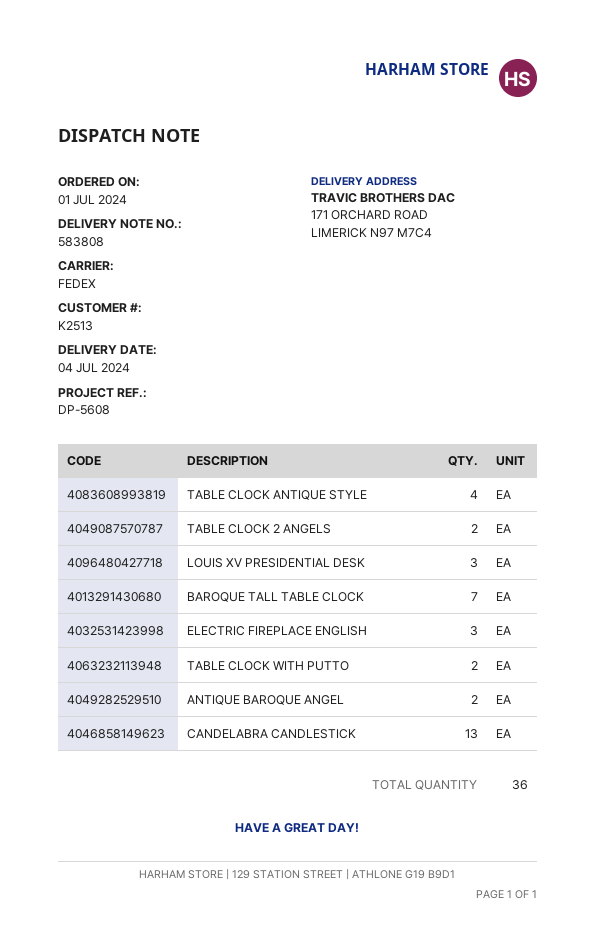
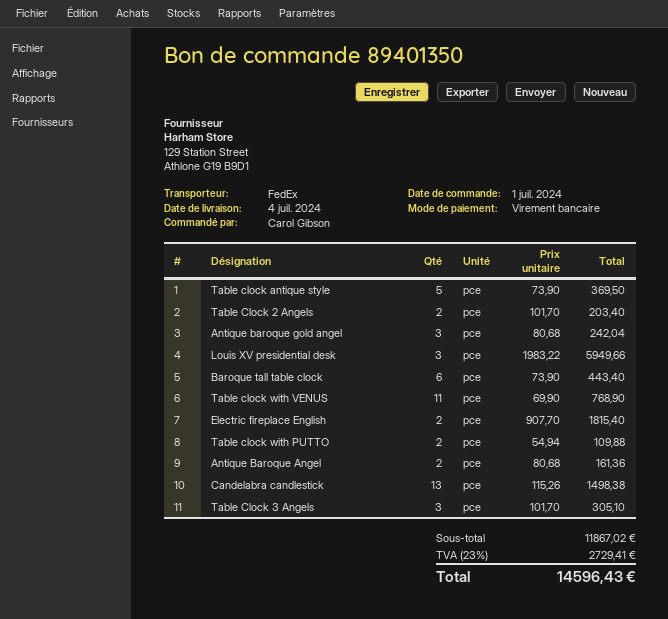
TABLE CLOCK ANTIQUE STYLE: 4 -> 5
BAROQUE TALL TABLE CLOCK: 7 -> 6
ELECTRIC FIREPLACE ENGLISH: 3 -> 2
Antique baroque gold angel: none -> 3
Table clock with VENUS: none -> 11
Table Clock 3 Angels: none -> 3

